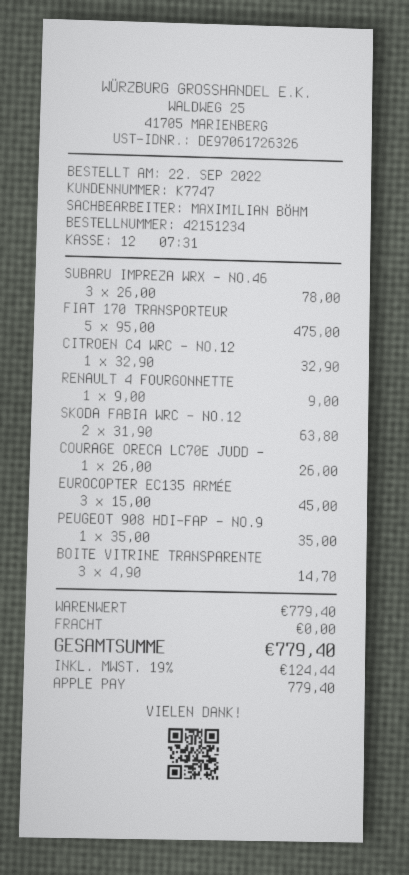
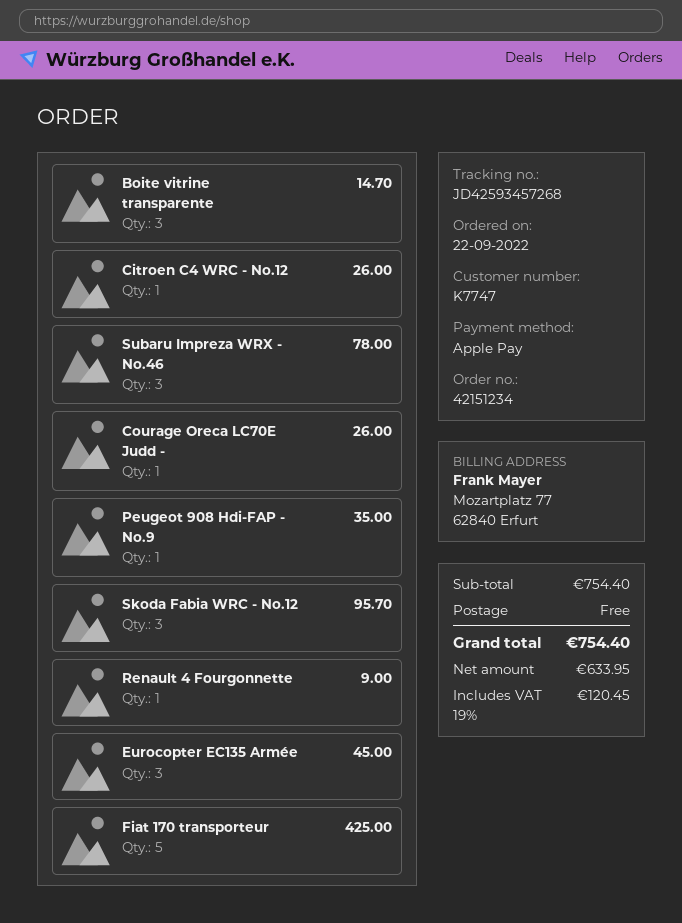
FIAT 170 TRANSPORTEUR: 5 for 475.00 -> 5 for 425.00
CITROEN C4 WRC - NO.12: 1 for 32.90 -> 1 for 26.00
SKODA FABIA WRC - NO.12: 2 for 63.80 -> 3 for 95.70
subtotal: 779.40 -> 754.40
tax: 19% = 124.44 -> 19% = 120.45
total: 779.40 -> 754.40

